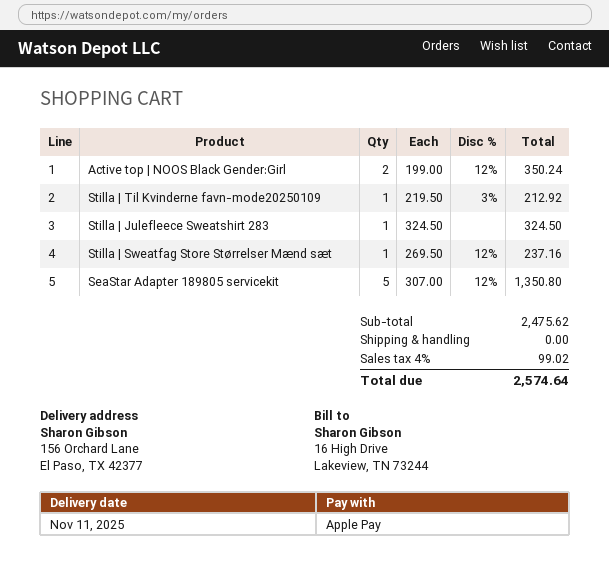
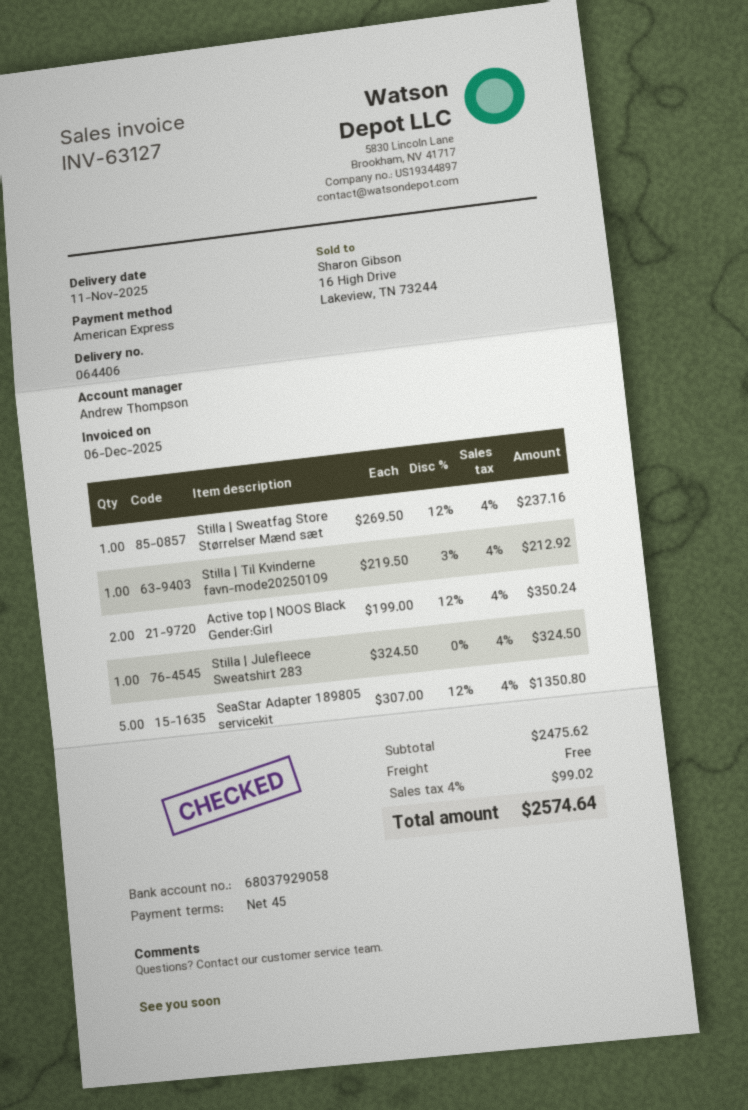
payment method: Apple Pay -> American Express

